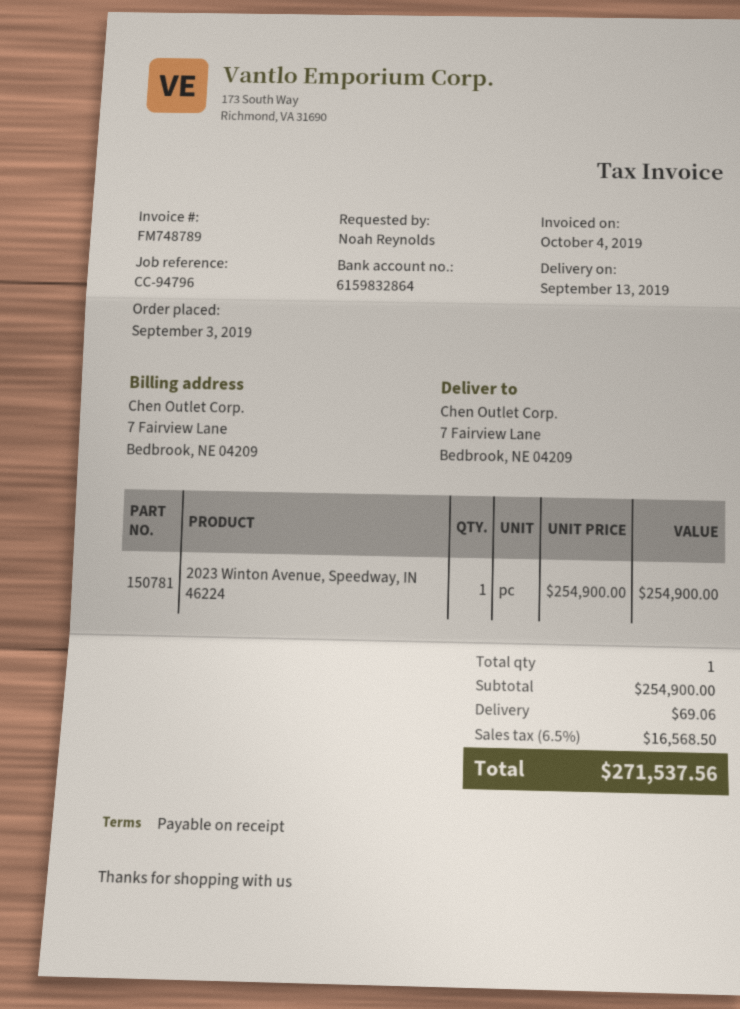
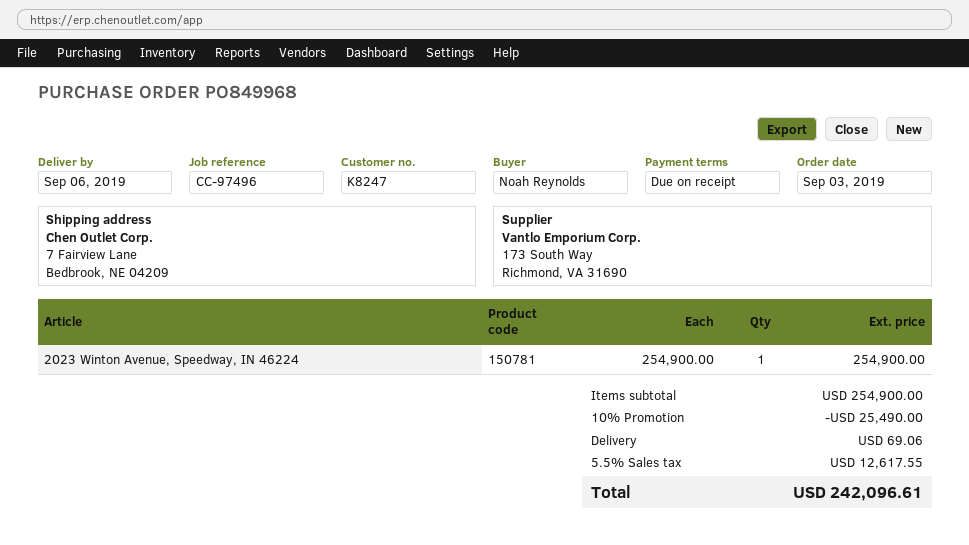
delivery date: 2019-09-13 -> 2019-09-06
reference: CC-94796 -> CC-97496
discount: none -> 10% = 25490.00
tax: 6.5% = 16568.50 -> 5.5% = 12617.55
total: 271537.56 -> 242096.61

